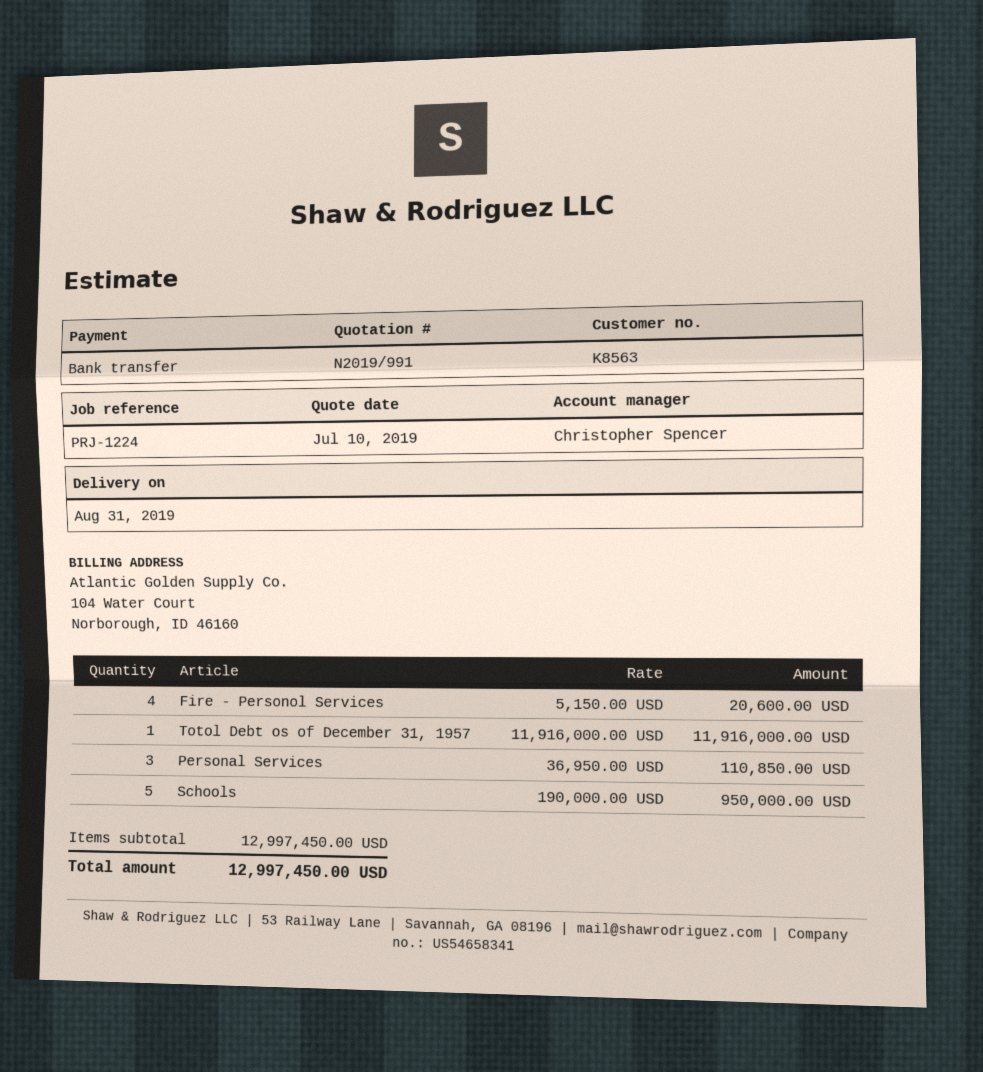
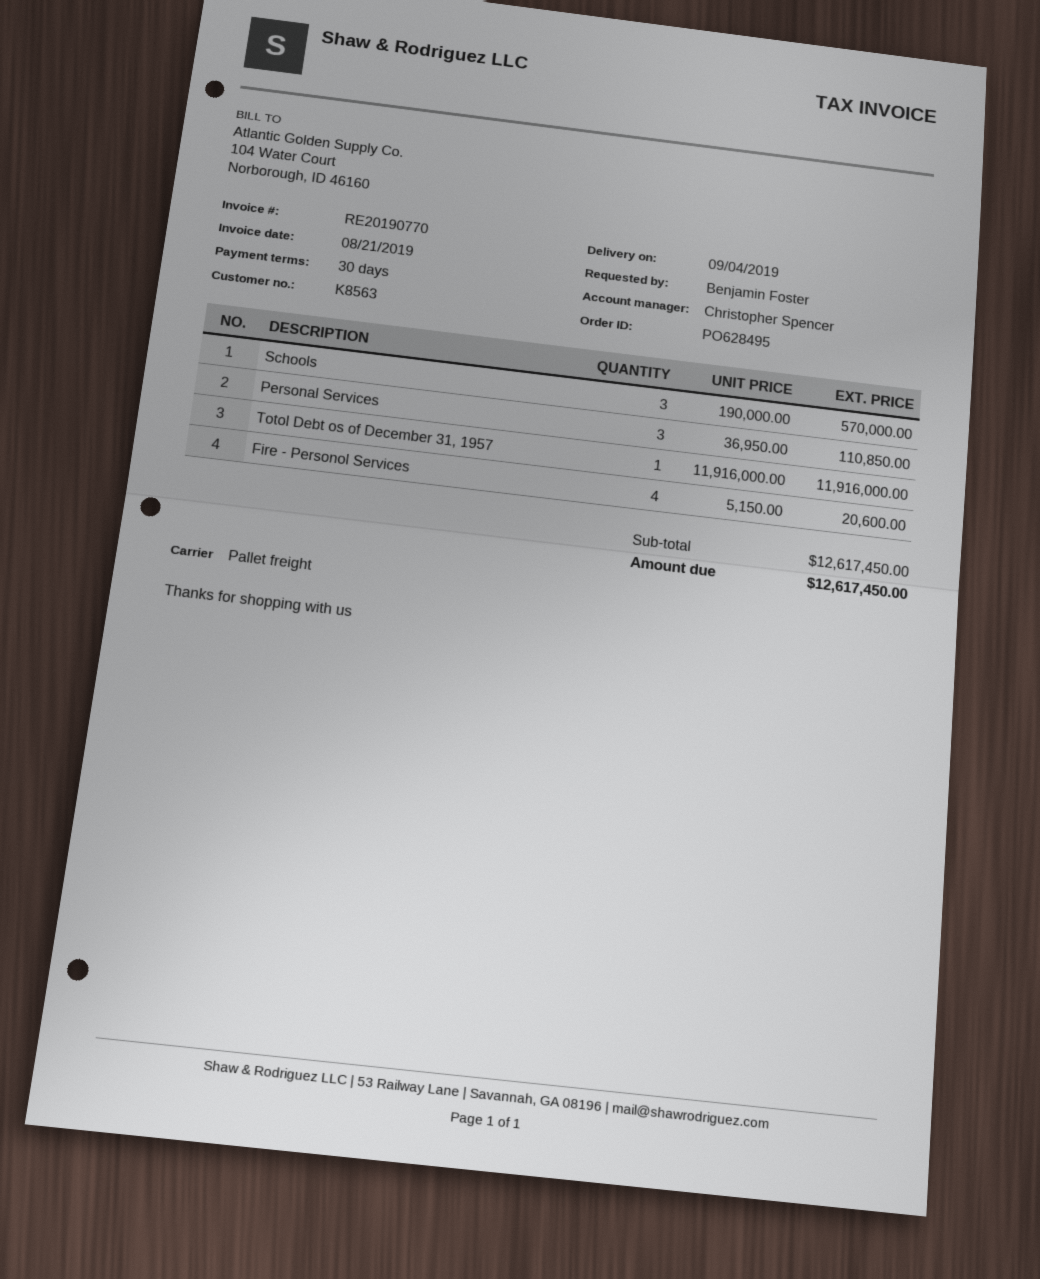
delivery date: 2019-08-31 -> 2019-09-04
Schools: 5 x 190000.00 = 950000.00 -> 3 x 190000.00 = 570000.00
subtotal: 12997450.00 -> 12617450.00
total: 12997450.00 -> 12617450.00

